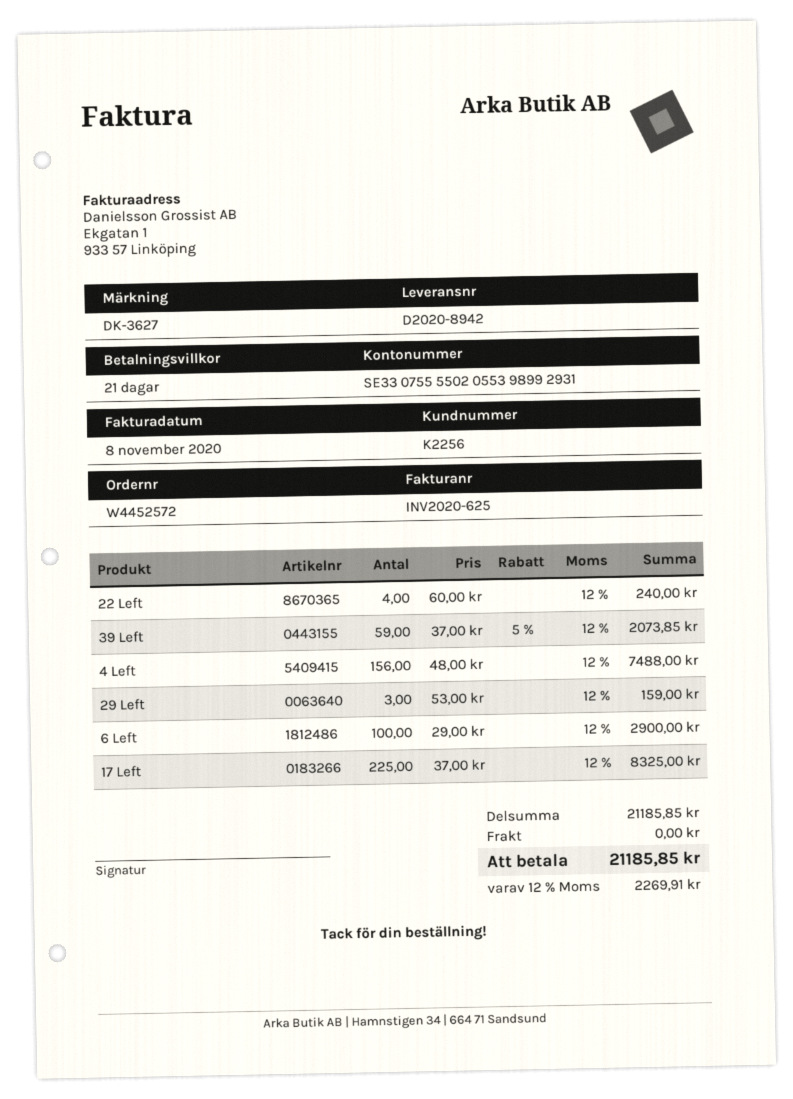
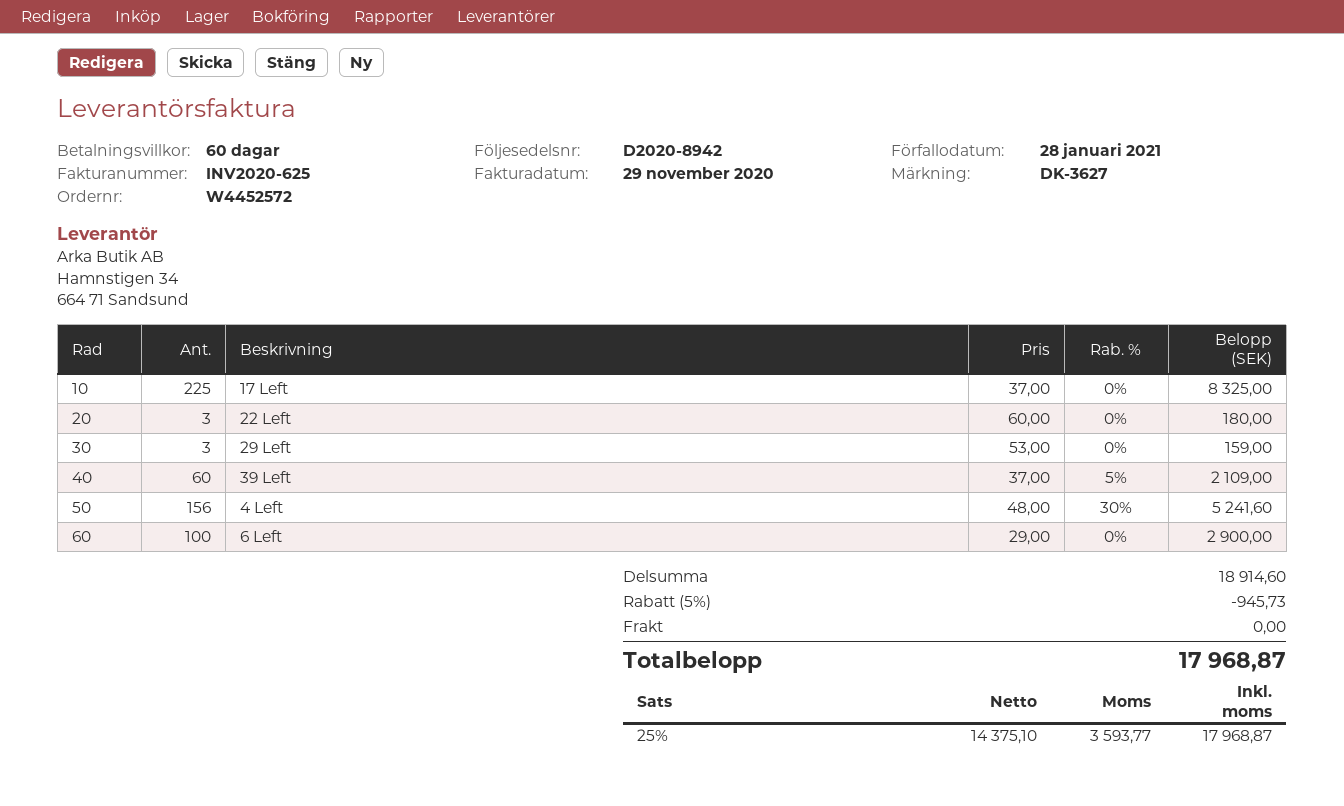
invoice date: 2020-11-08 -> 2020-11-29
payment terms: 21 days -> 60 days
22 Left: 4 x 60.00 = 240.00 -> 3 x 60.00 = 180.00
39 Left: 59 x 37.00 - 5% = 2073.85 -> 60 x 37.00 - 5% = 2109.00
4 Left: 156 x 48.00 = 7488.00 -> 156 x 48.00 - 30% = 5241.60
subtotal: 21185.85 -> 18914.60
discount: none -> 5% = 945.73
tax: 12% = 2269.91 -> 25% = 3593.77
total: 21185.85 -> 17968.87

